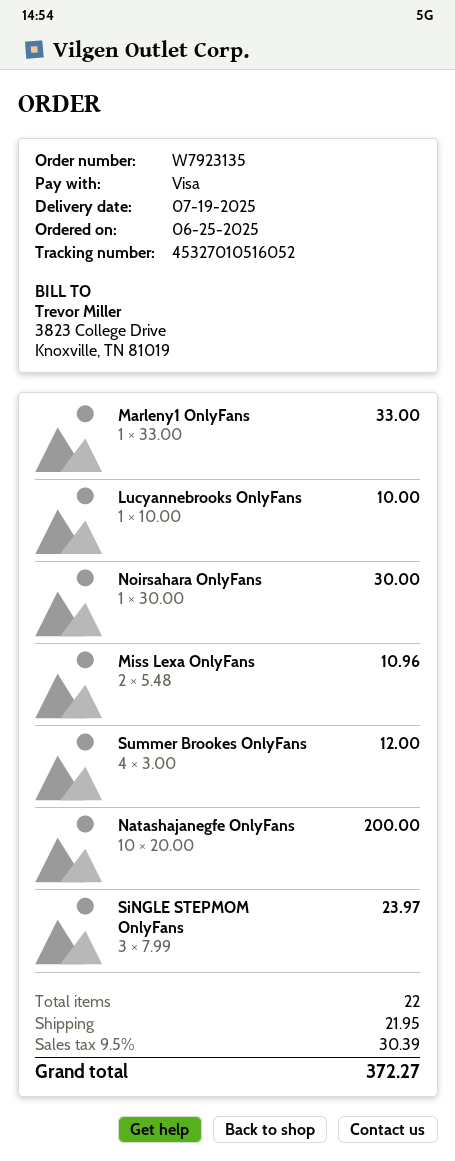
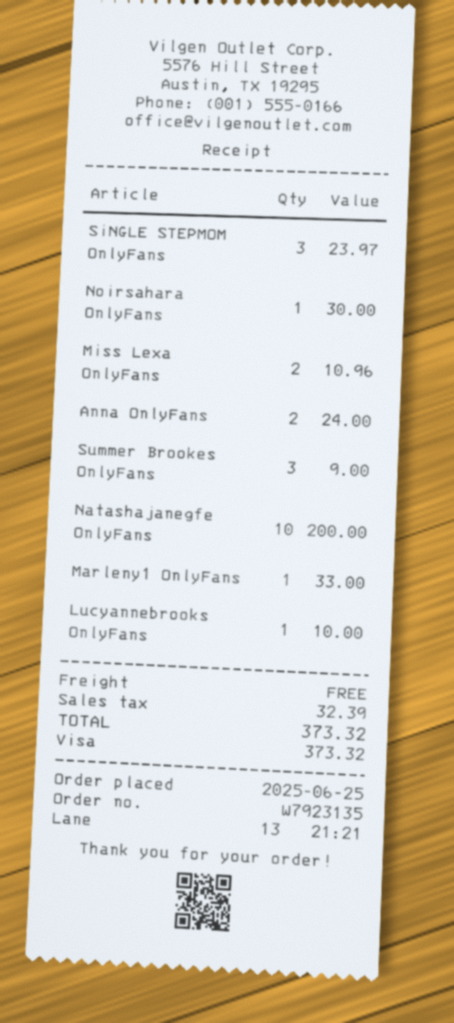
Summer Brookes OnlyFans: 4 for 12.00 -> 3 for 9.00
Anna OnlyFans: none -> 2 for 24.00
shipping: 21.95 -> 0.00
tax: 30.39 -> 32.39
total: 372.27 -> 373.32

